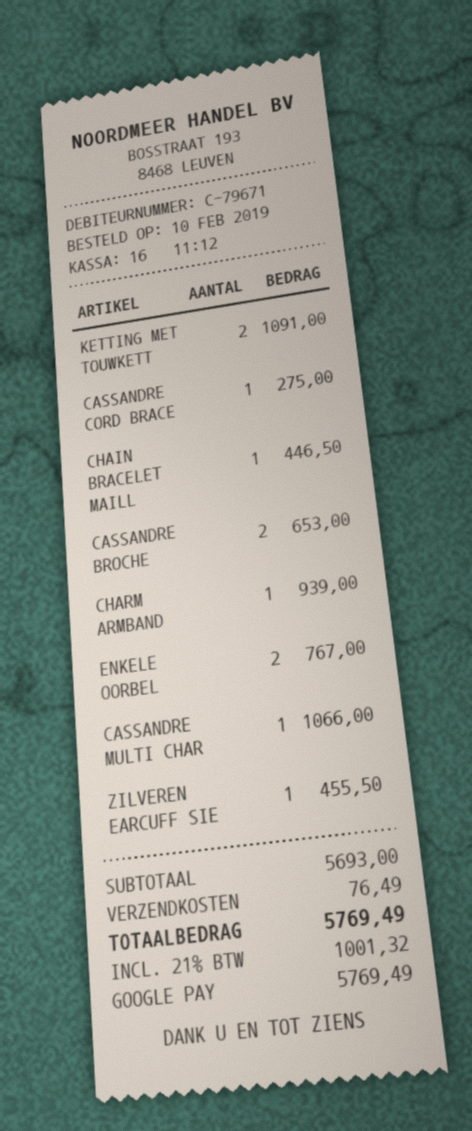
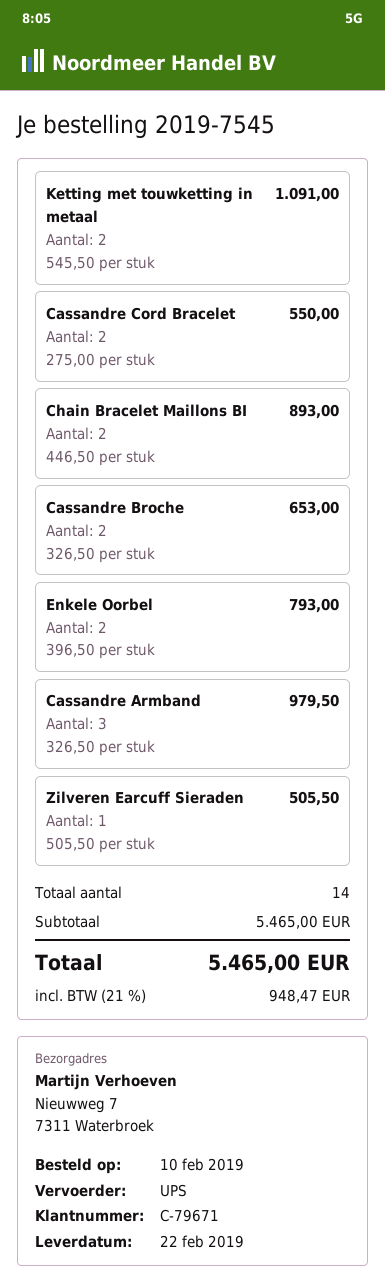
CASSANDRE CORD BRACE: 1 for 275.00 -> 2 for 550.00
CHAIN BRACELET MAILL: 1 for 446.50 -> 2 for 893.00
CHARM ARMBAND: 1 for 939.00 -> none
ENKELE OORBEL: 2 for 767.00 -> 2 for 793.00
CASSANDRE MULTI CHAR: 1 for 1066.00 -> none
ZILVEREN EARCUFF SIE: 1 for 455.50 -> 1 for 505.50
Cassandre Armband: none -> 3 for 979.50
subtotal: 5693.00 -> 5465.00
shipping: 76.49 -> none
tax: 21% = 1001.32 -> 21% = 948.47
total: 5769.49 -> 5465.00

